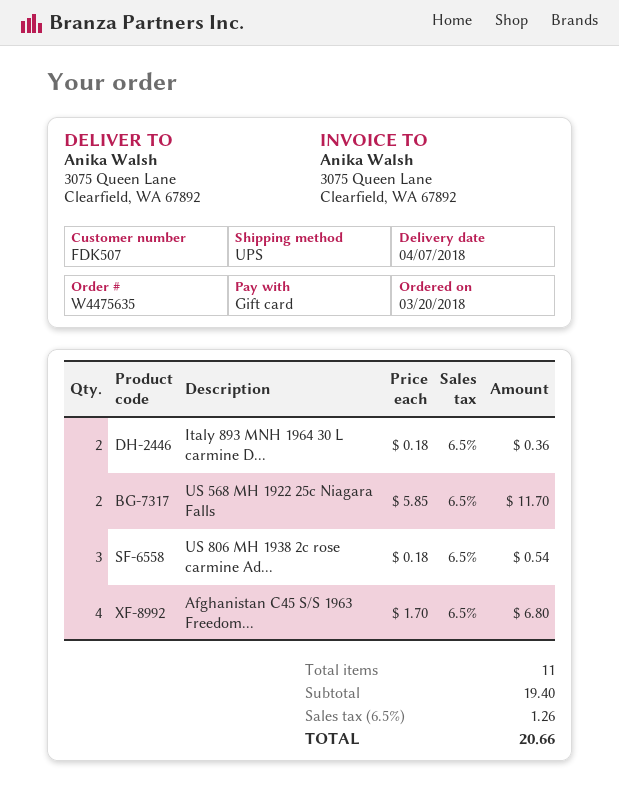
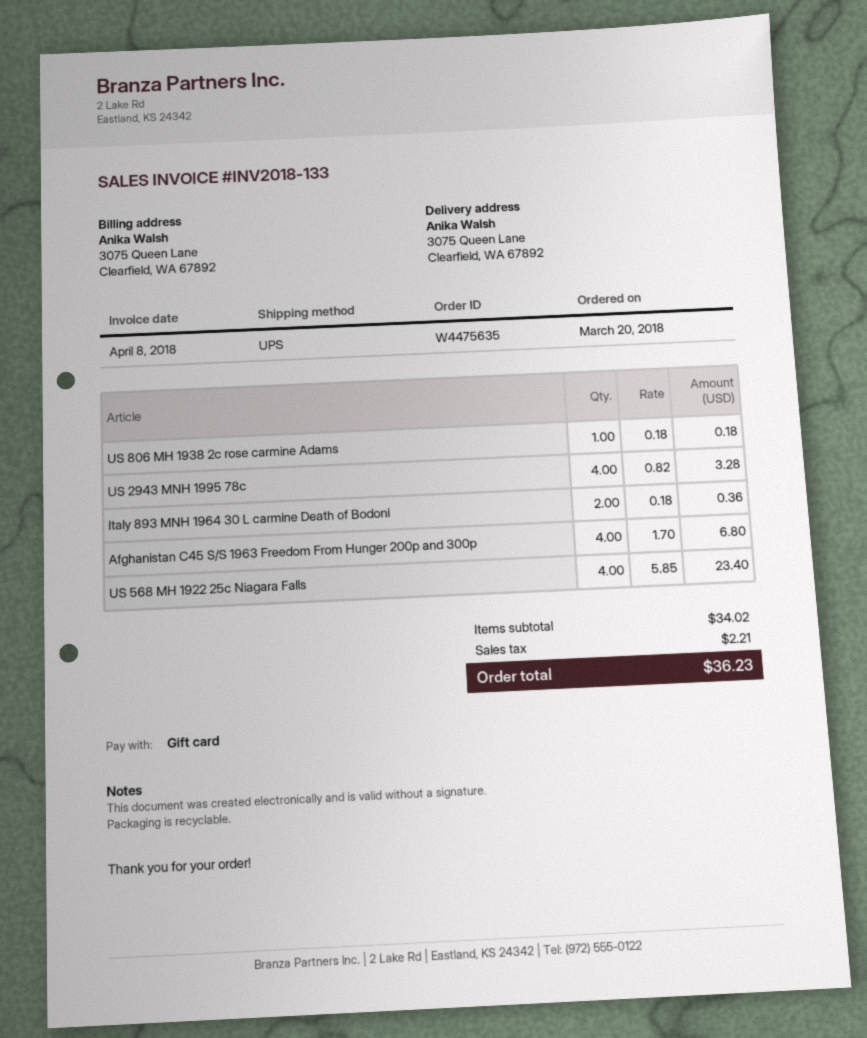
US 568 MH 1922 25c Niagara Falls: 2 x 5.85 = 11.70 -> 4 x 5.85 = 23.40
US 806 MH 1938 2c rose carmine Ad...: 3 x 0.18 = 0.54 -> 1 x 0.18 = 0.18
US 2943 MNH 1995 78c: none -> 4 x 0.82 = 3.28
subtotal: 19.40 -> 34.02
tax: 1.26 -> 2.21
total: 20.66 -> 36.23

